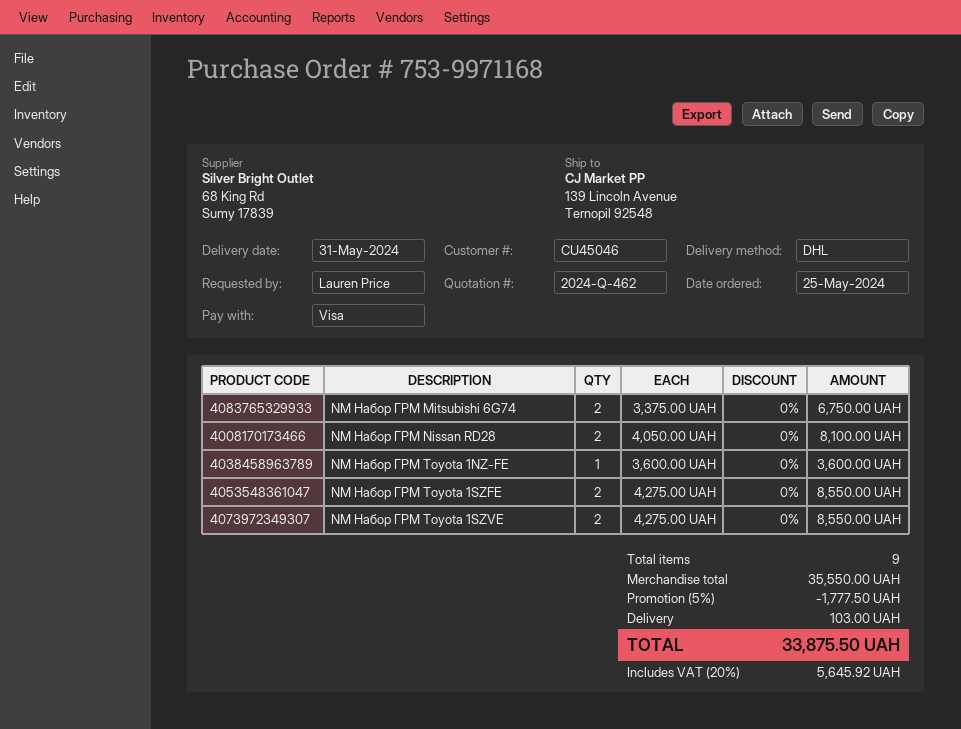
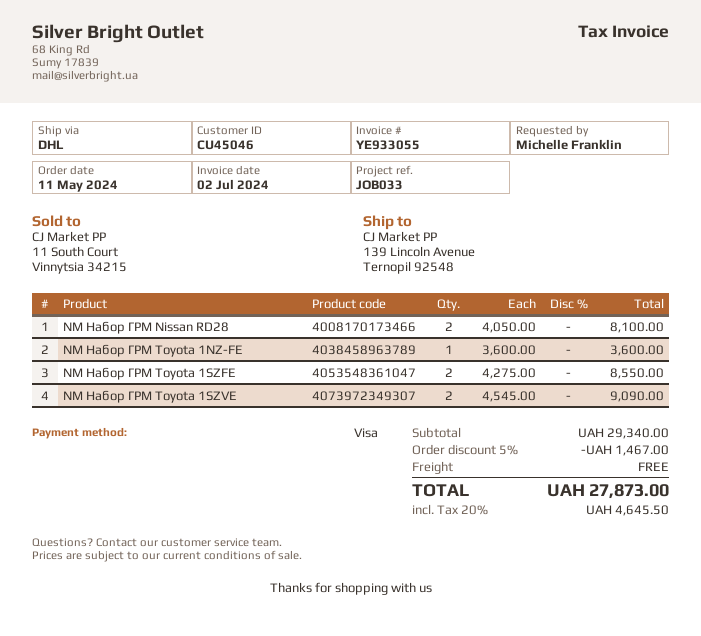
order date: 2024-05-25 -> 2024-05-11
ordered by: Lauren Price -> Michelle Franklin
NM Набор ГРМ Mitsubishi 6G74: 2 x 3375.00 = 6750.00 -> none
NM Набор ГРМ Toyota 1SZVE: 2 x 4275.00 = 8550.00 -> 2 x 4545.00 = 9090.00
subtotal: 35550.00 -> 29340.00
discount: 5% = 1777.50 -> 5% = 1467.00
shipping: 103.00 -> 0.00
tax: 20% = 5645.92 -> 20% = 4645.50
total: 33875.50 -> 27873.00

